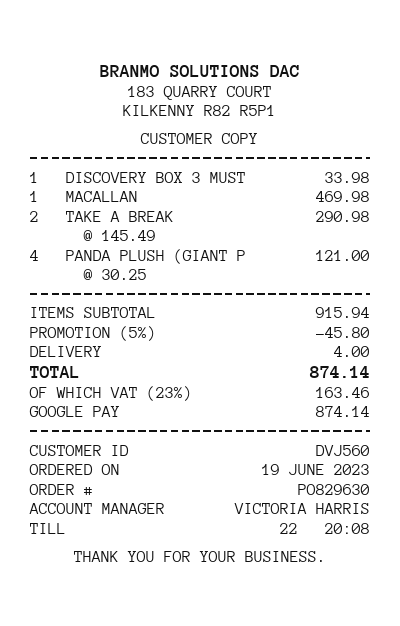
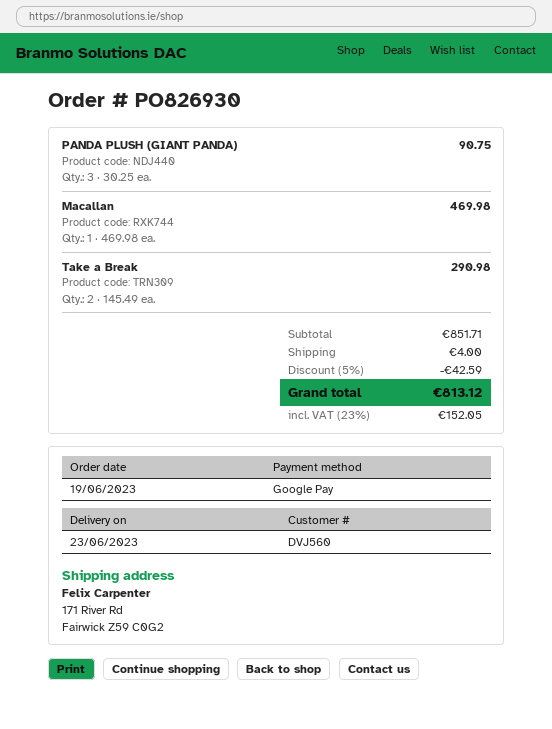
order number: PO829630 -> PO826930
DISCOVERY BOX 3 MUST: 1 x 33.98 = 33.98 -> none
PANDA PLUSH (GIANT P: 4 x 30.25 = 121.00 -> 3 x 30.25 = 90.75
subtotal: 915.94 -> 851.71
discount: 5% = 45.80 -> 5% = 42.59
tax: 23% = 163.46 -> 23% = 152.05
total: 874.14 -> 813.12

